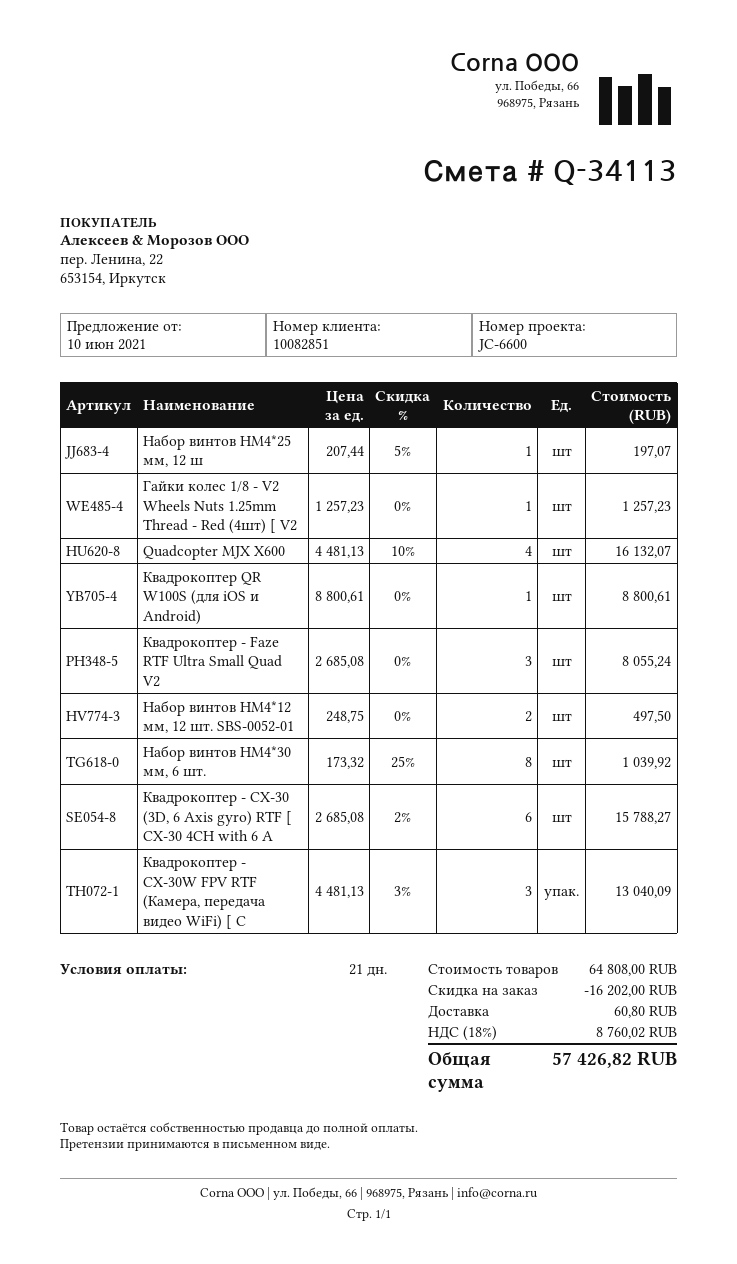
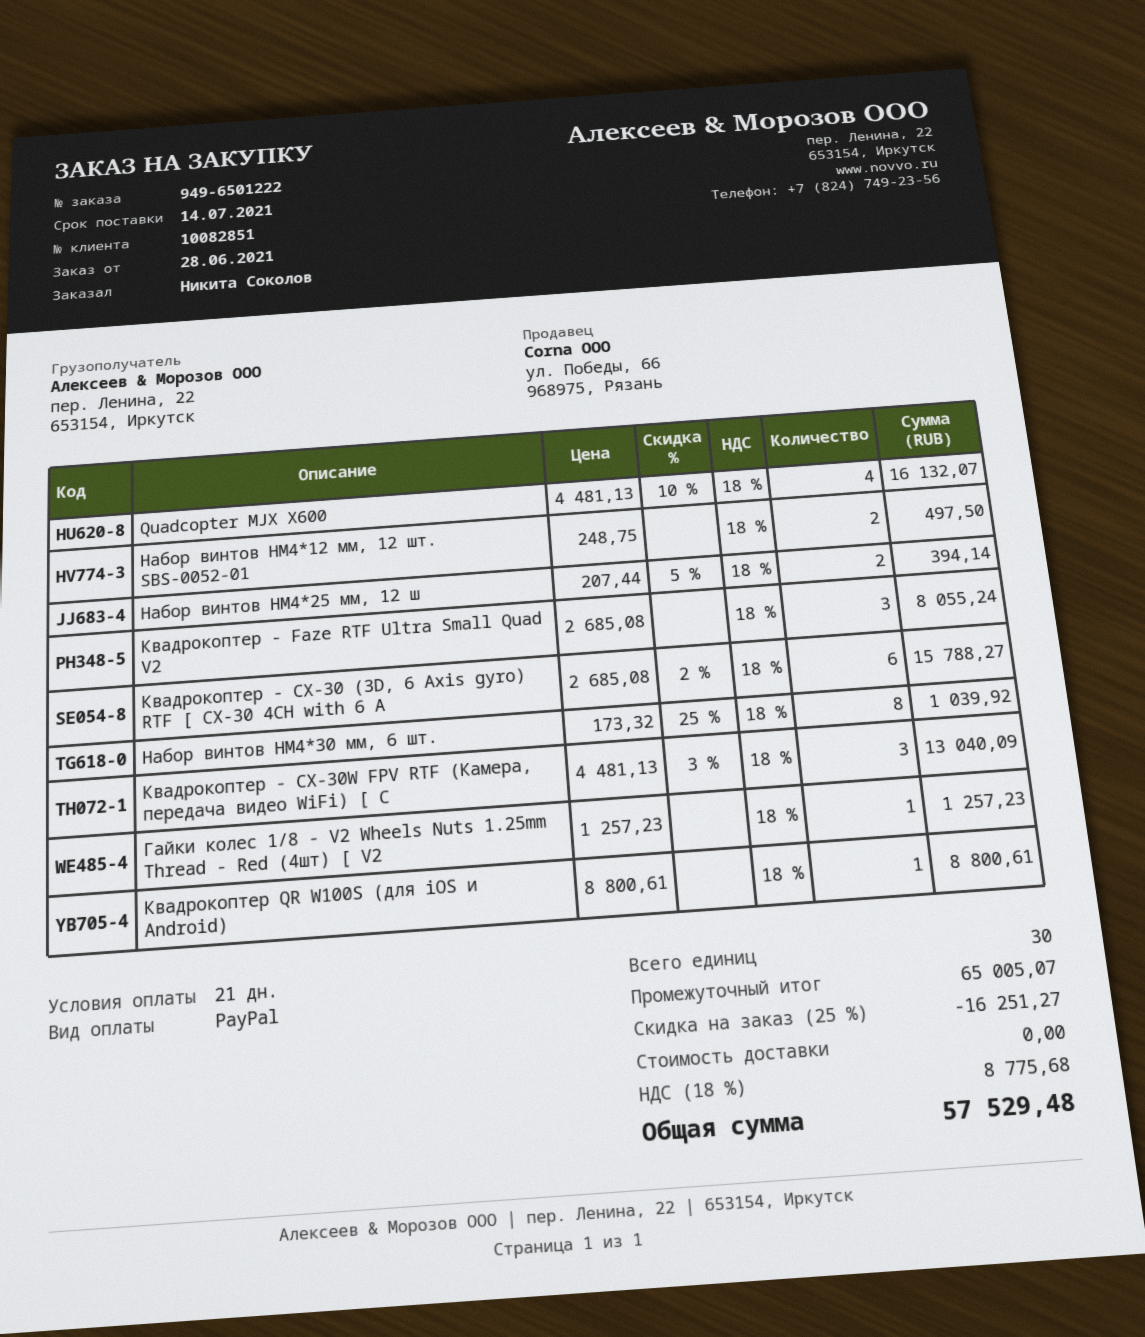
Набор винтов HM4*25 мм, 12 ш: 1 x 207.44 - 5% = 197.07 -> 2 x 207.44 - 5% = 394.14
subtotal: 64808.00 -> 65005.07
discount: 16202.00 -> 16251.27
shipping: 60.80 -> 0.00
tax: 18% = 8760.02 -> 18% = 8775.68
total: 57426.82 -> 57529.48

